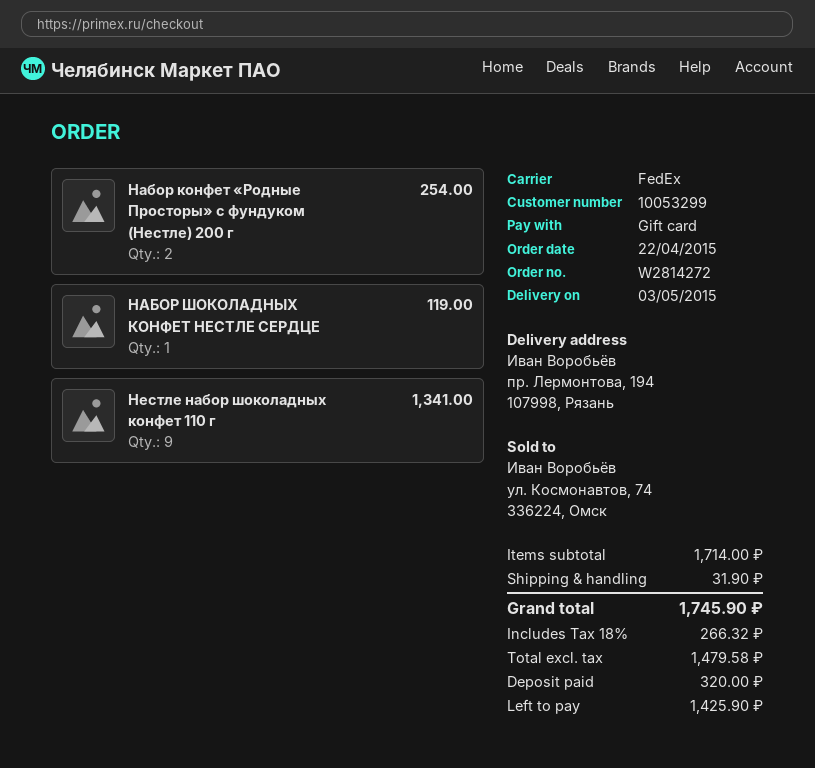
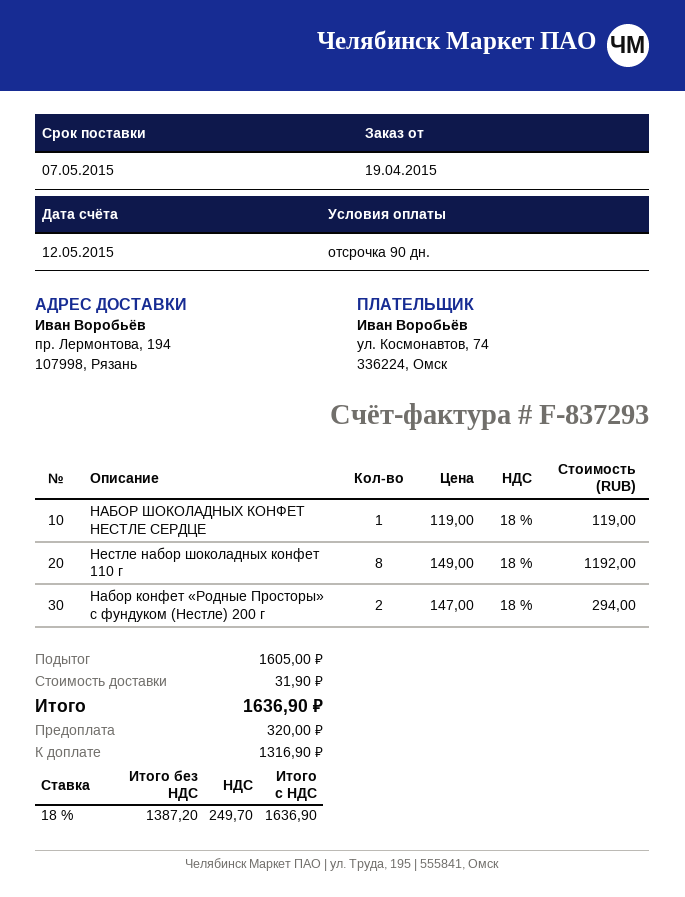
order date: 2015-04-22 -> 2015-04-19
delivery date: 2015-05-03 -> 2015-05-07
Набор конфет «Родные Просторы» с фундуком (Нестле) 200 г: 2 for 254.00 -> 2 for 294.00
Нестле набор шоколадных конфет 110 г: 9 for 1341.00 -> 8 for 1192.00
subtotal: 1714.00 -> 1605.00
net: 1479.58 -> 1387.20
tax: 18% = 266.32 -> 18% = 249.70
total: 1745.90 -> 1636.90
balance: 1425.90 -> 1316.90

